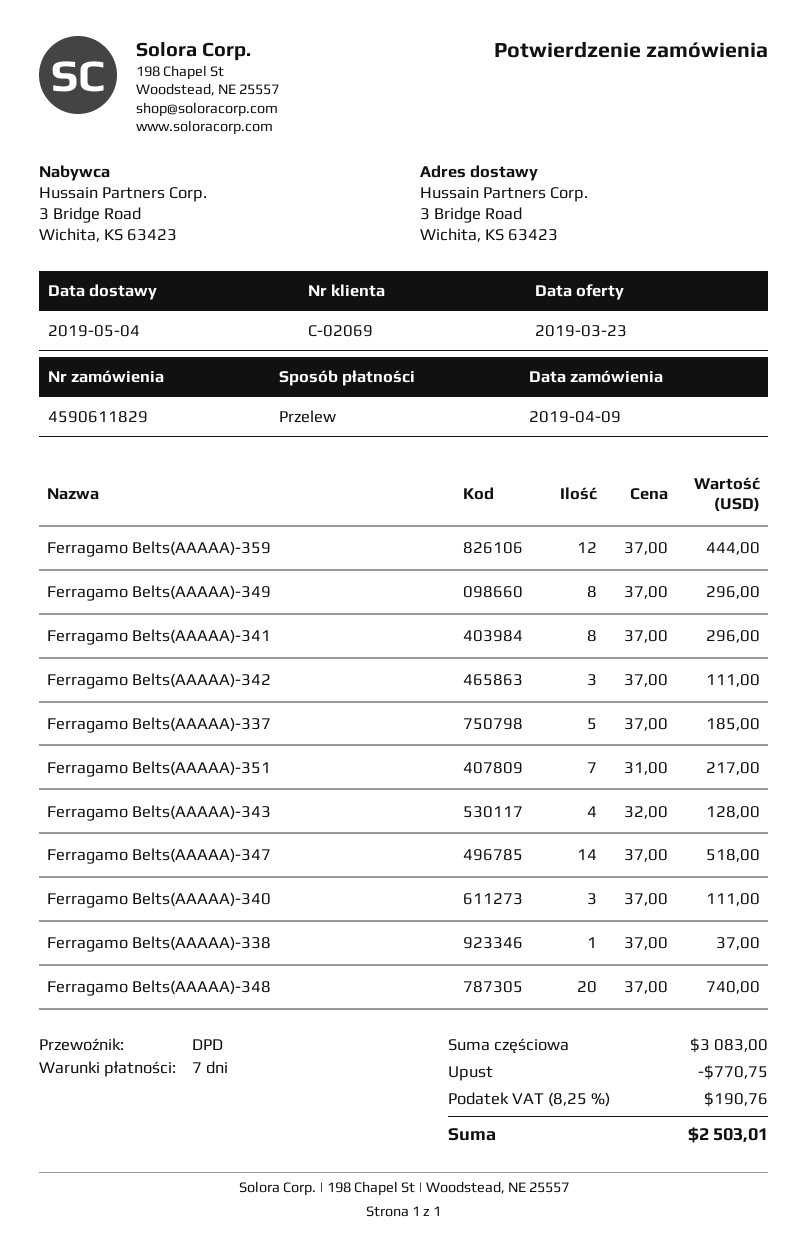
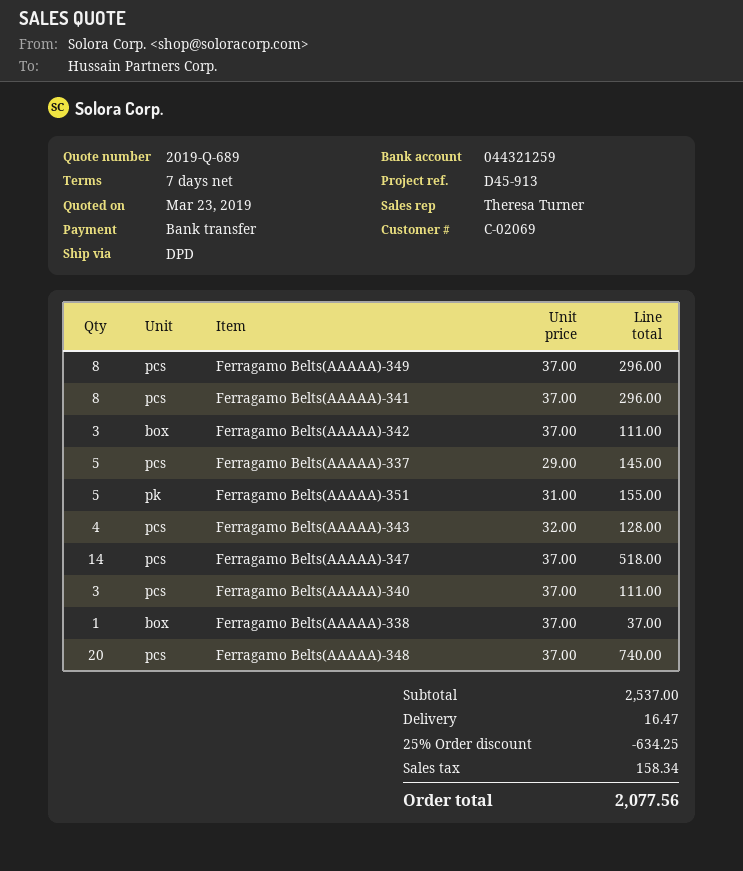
Ferragamo Belts(AAAAA)-359: 12 x 37.00 = 444.00 -> none
Ferragamo Belts(AAAAA)-337: 5 x 37.00 = 185.00 -> 5 x 29.00 = 145.00
Ferragamo Belts(AAAAA)-351: 7 x 31.00 = 217.00 -> 5 x 31.00 = 155.00
subtotal: 3083.00 -> 2537.00
discount: 770.75 -> 634.25
shipping: none -> 16.47
tax: 190.76 -> 158.34
total: 2503.01 -> 2077.56

